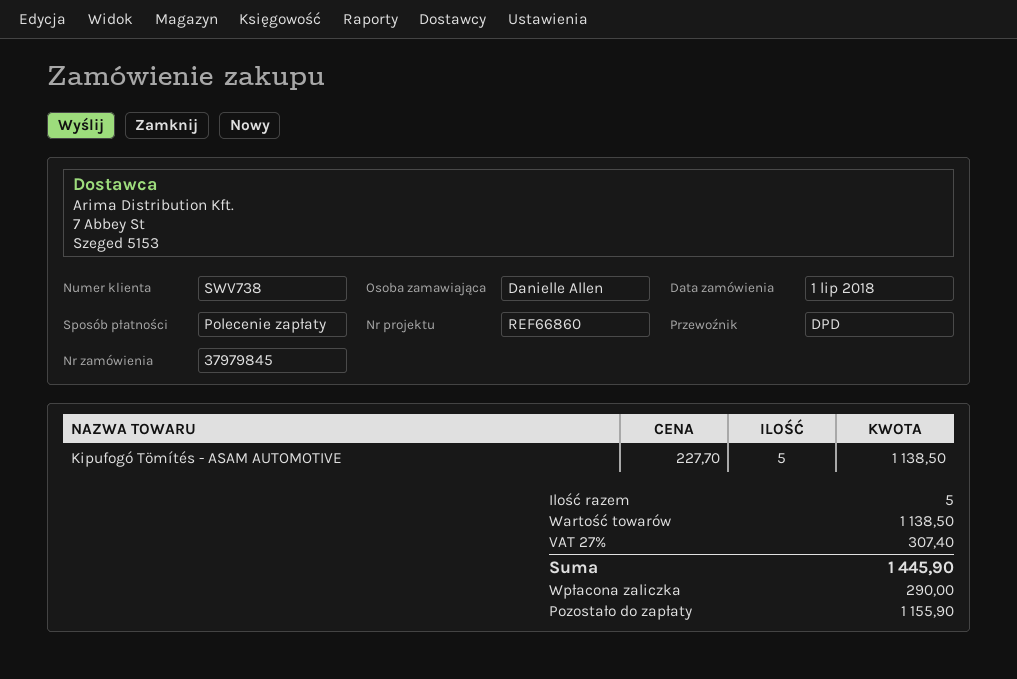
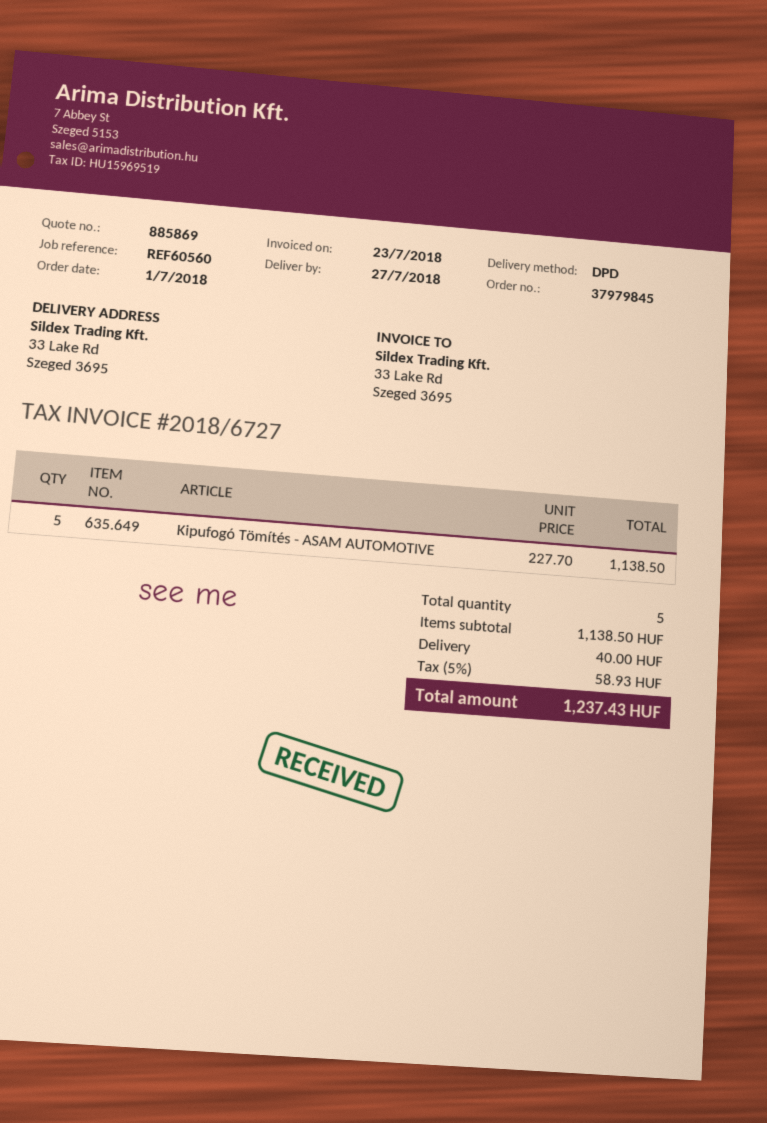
reference: REF66860 -> REF60560
shipping: none -> 40.00
tax: 27% = 307.40 -> 5% = 58.93
total: 1445.90 -> 1237.43

